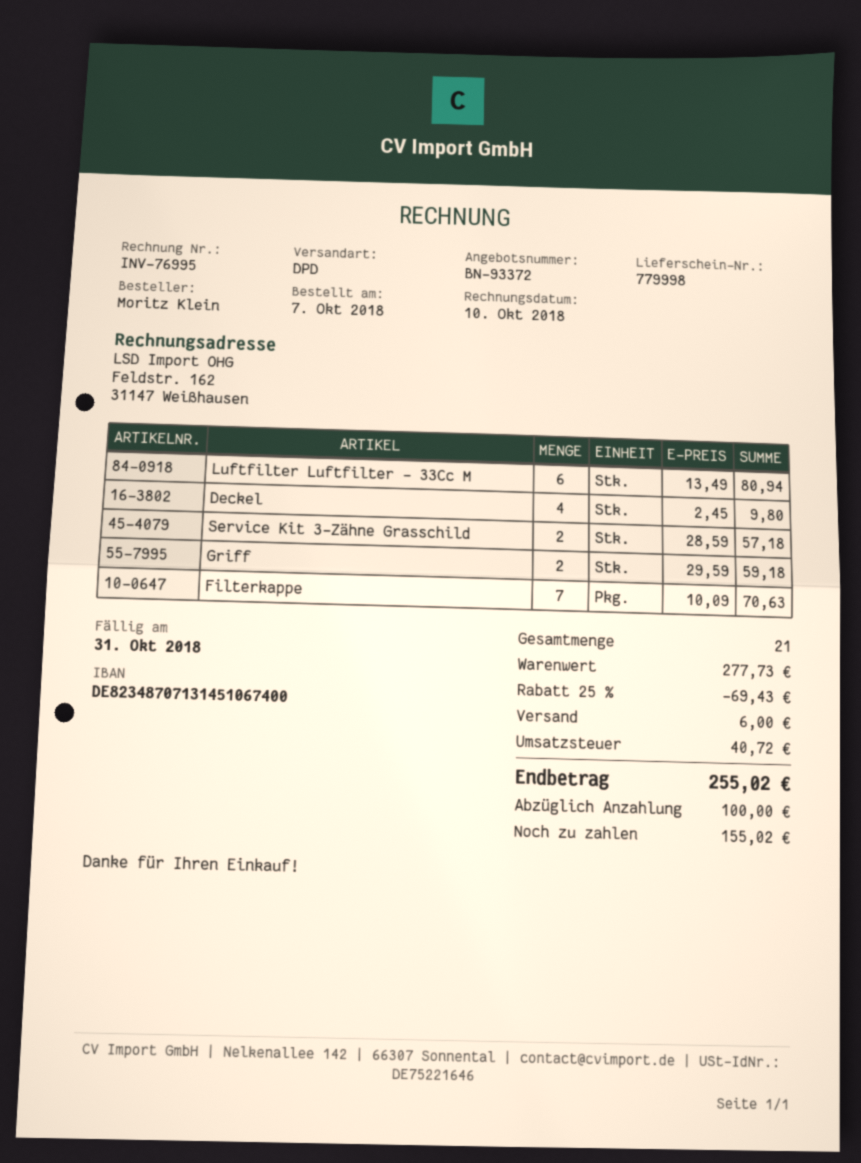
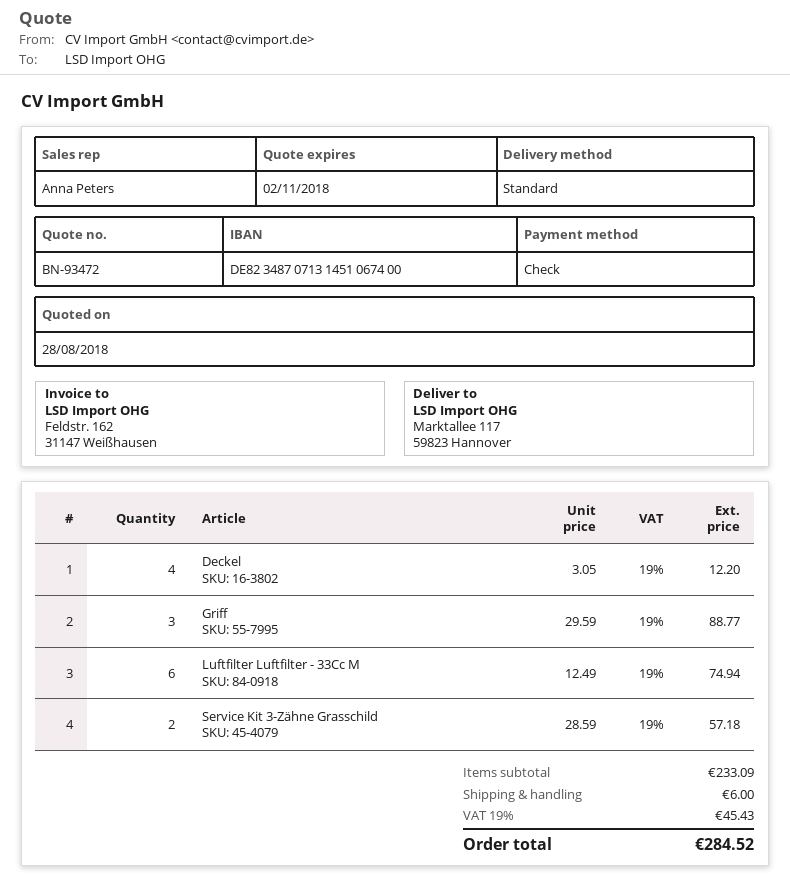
quote number: BN-93372 -> BN-93472
shipping method: DPD -> standard
Luftfilter Luftfilter - 33Cc M: 6 x 13.49 = 80.94 -> 6 x 12.49 = 74.94
Deckel: 4 x 2.45 = 9.80 -> 4 x 3.05 = 12.20
Griff: 2 x 29.59 = 59.18 -> 3 x 29.59 = 88.77
Filterkappe: 7 x 10.09 = 70.63 -> none
subtotal: 277.73 -> 233.09
discount: 25% = 69.43 -> none
tax: 40.72 -> 45.43
total: 255.02 -> 284.52

